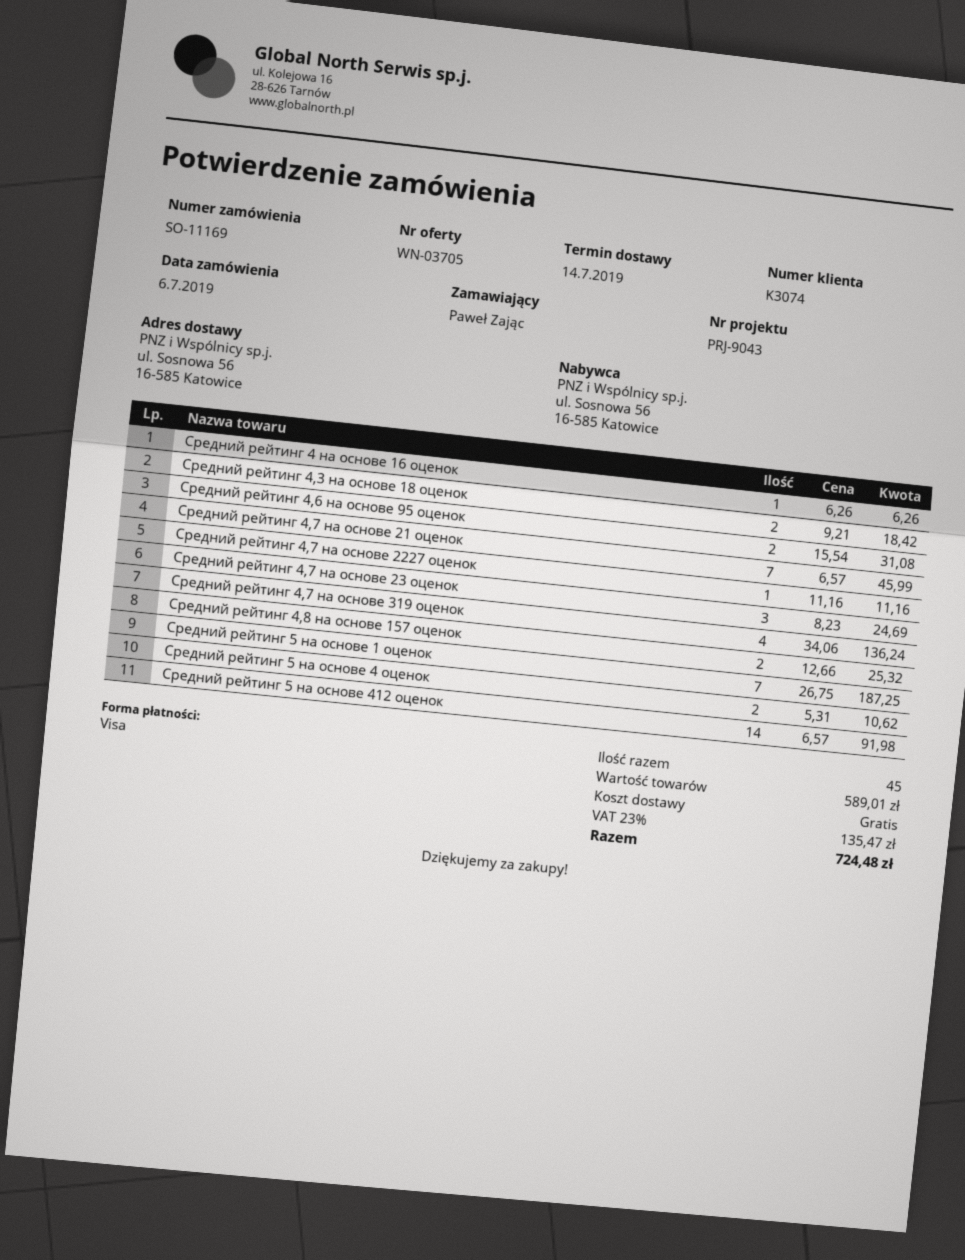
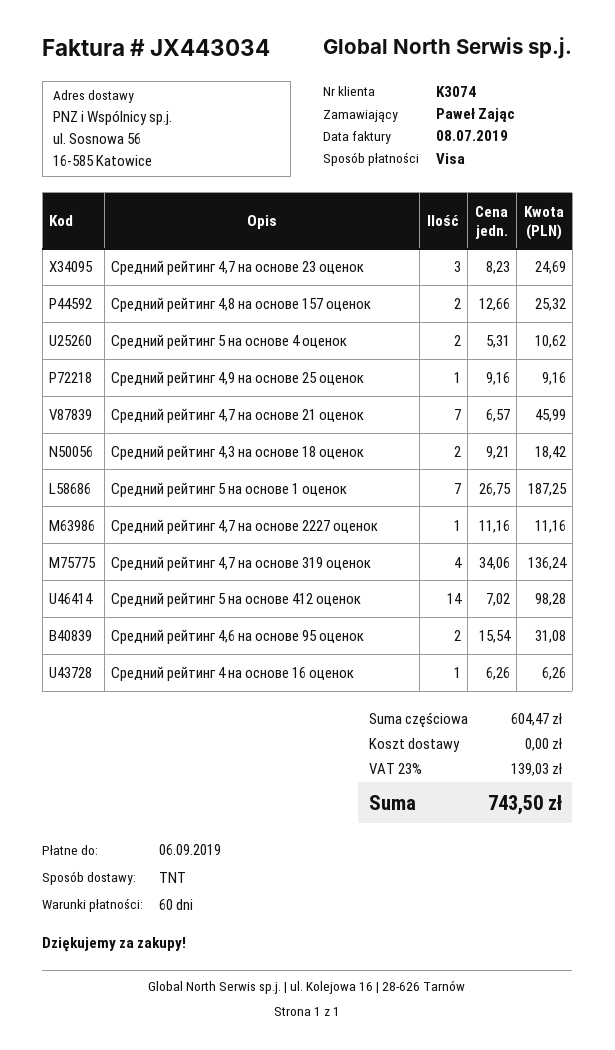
Средний рейтинг 5 на основе 412 оценок: 14 x 6.57 = 91.98 -> 14 x 7.02 = 98.28
Средний рейтинг 4,9 на основе 25 оценок: none -> 1 x 9.16 = 9.16
subtotal: 589.01 -> 604.47
tax: 23% = 135.47 -> 23% = 139.03
total: 724.48 -> 743.50

